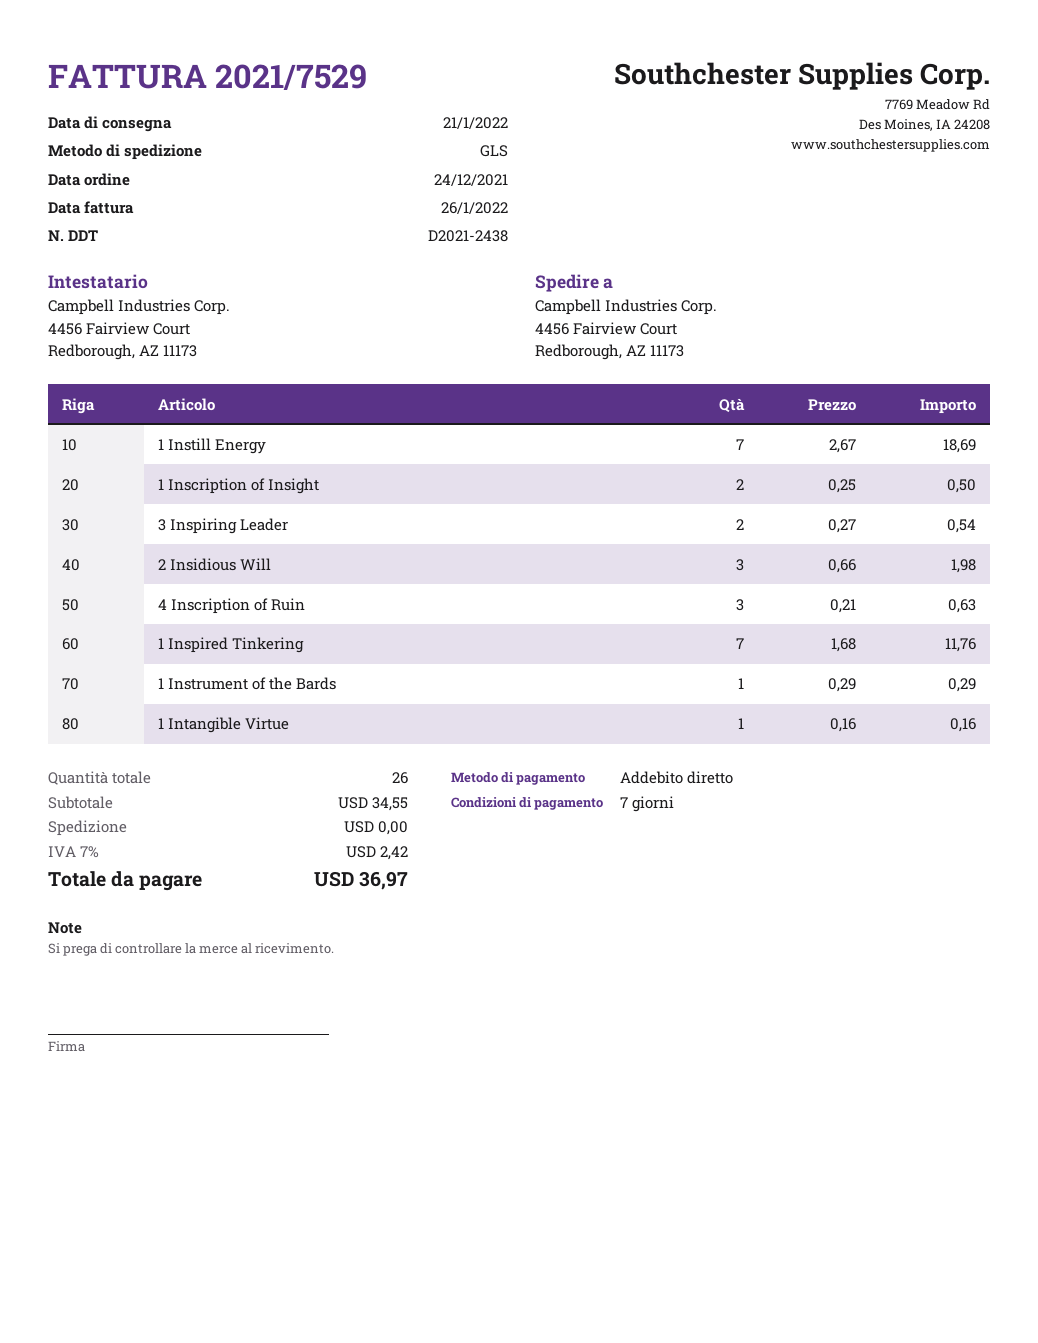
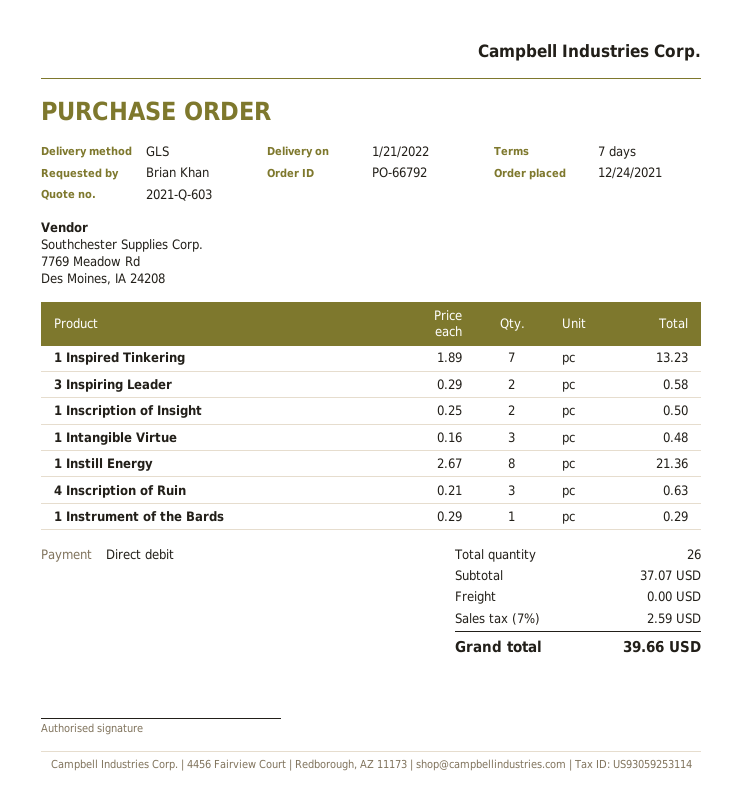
1 Instill Energy: 7 x 2.67 = 18.69 -> 8 x 2.67 = 21.36
3 Inspiring Leader: 2 x 0.27 = 0.54 -> 2 x 0.29 = 0.58
2 Insidious Will: 3 x 0.66 = 1.98 -> none
1 Inspired Tinkering: 7 x 1.68 = 11.76 -> 7 x 1.89 = 13.23
1 Intangible Virtue: 1 x 0.16 = 0.16 -> 3 x 0.16 = 0.48
subtotal: 34.55 -> 37.07
tax: 7% = 2.42 -> 7% = 2.59
total: 36.97 -> 39.66

